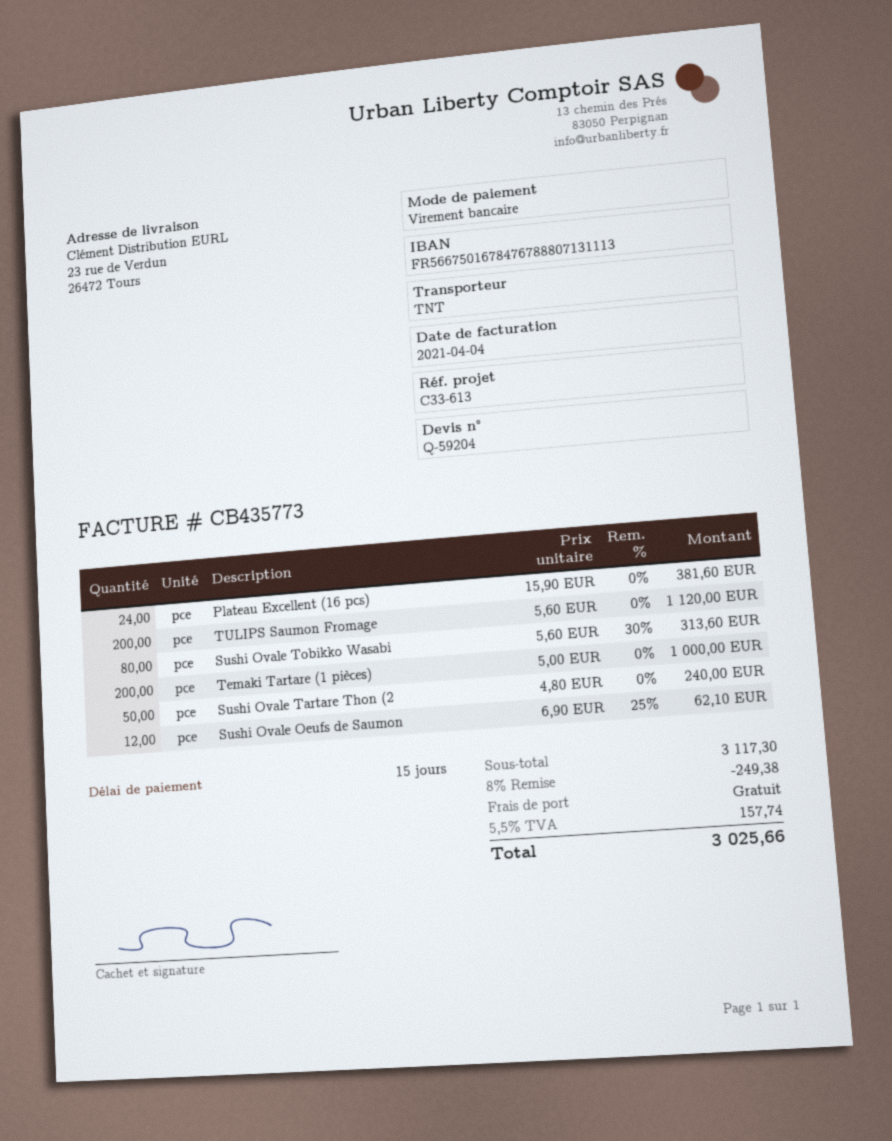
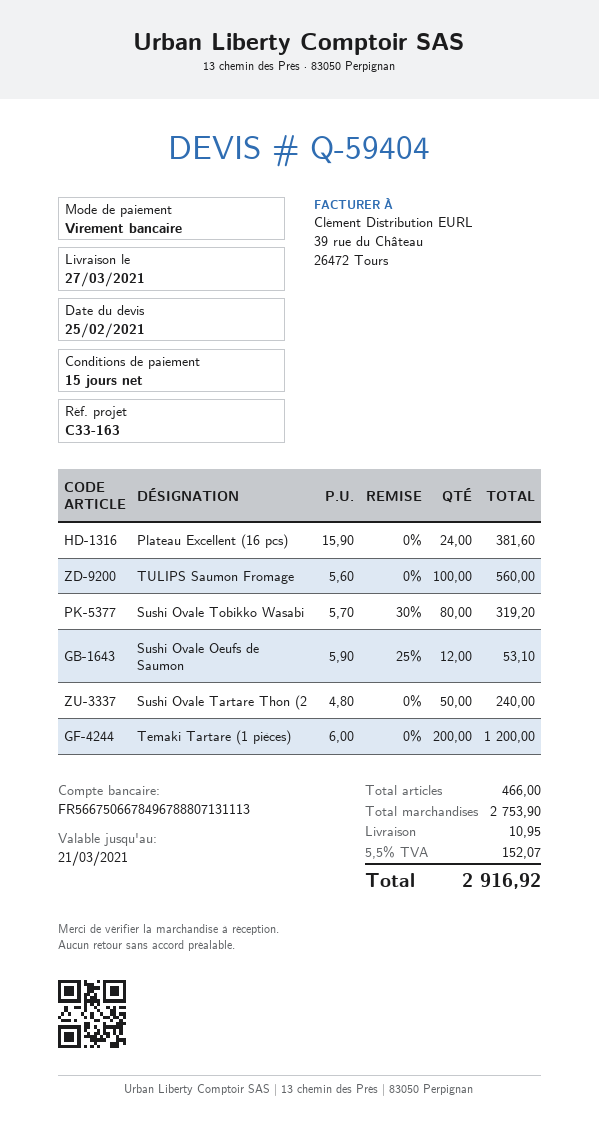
quote number: Q-59204 -> Q-59404
reference: C33-613 -> C33-163
bank account: FR5667501678476788807131113 -> FR5667506678496788807131113
TULIPS Saumon Fromage: 200 x 5.60 = 1120.00 -> 100 x 5.60 = 560.00
Sushi Ovale Tobikko Wasabi: 80 x 5.60 - 30% = 313.60 -> 80 x 5.70 - 30% = 319.20
Temaki Tartare (1 pièces): 200 x 5.00 = 1000.00 -> 200 x 6.00 = 1200.00
Sushi Ovale Oeufs de Saumon: 12 x 6.90 - 25% = 62.10 -> 12 x 5.90 - 25% = 53.10
subtotal: 3117.30 -> 2753.90
discount: 8% = 249.38 -> none
shipping: 0.00 -> 10.95
tax: 5.5% = 157.74 -> 5.5% = 152.07
total: 3025.66 -> 2916.92

